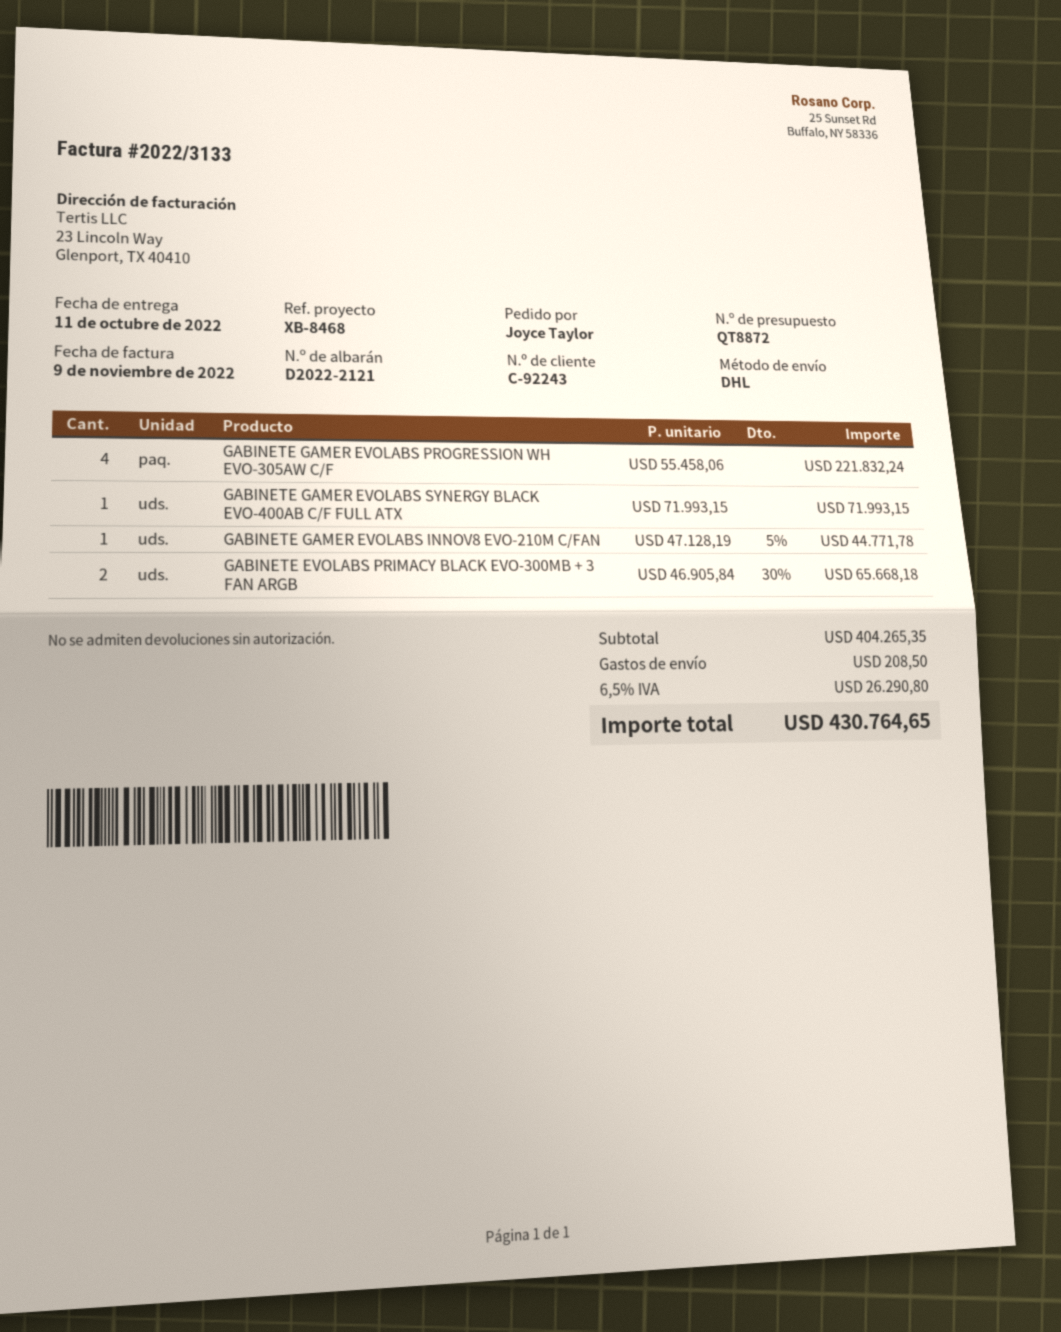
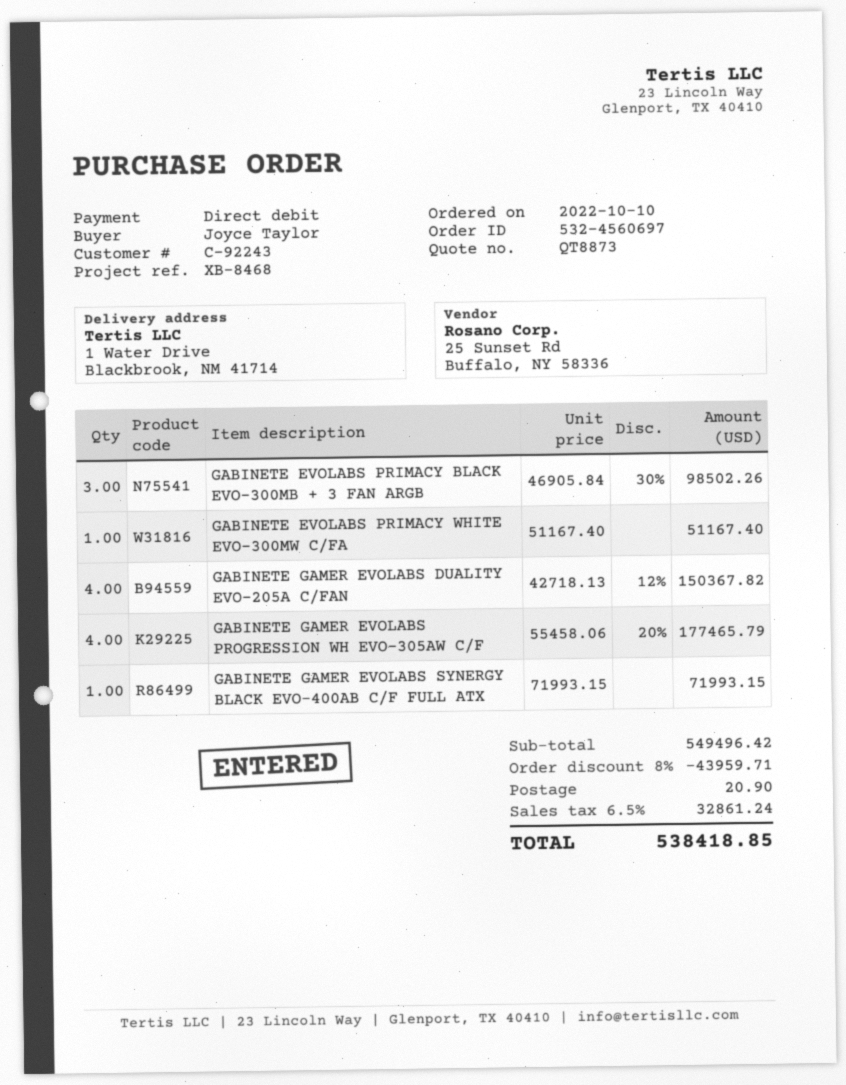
quote number: QT8872 -> QT8873
GABINETE GAMER EVOLABS PROGRESSION WH EVO-305AW C/F: 4 x 55458.06 = 221832.24 -> 4 x 55458.06 - 20% = 177465.79
GABINETE GAMER EVOLABS INNOV8 EVO-210M C/FAN: 1 x 47128.19 - 5% = 44771.78 -> none
GABINETE EVOLABS PRIMACY BLACK EVO-300MB + 3 FAN ARGB: 2 x 46905.84 - 30% = 65668.18 -> 3 x 46905.84 - 30% = 98502.26
GABINETE EVOLABS PRIMACY WHITE EVO-300MW C/FA: none -> 1 x 51167.40 = 51167.40
GABINETE GAMER EVOLABS DUALITY EVO-205A C/FAN: none -> 4 x 42718.13 - 12% = 150367.82
subtotal: 404265.35 -> 549496.42
discount: none -> 8% = 43959.71
shipping: 208.50 -> 20.90
tax: 6.5% = 26290.80 -> 6.5% = 32861.24
total: 430764.65 -> 538418.85

